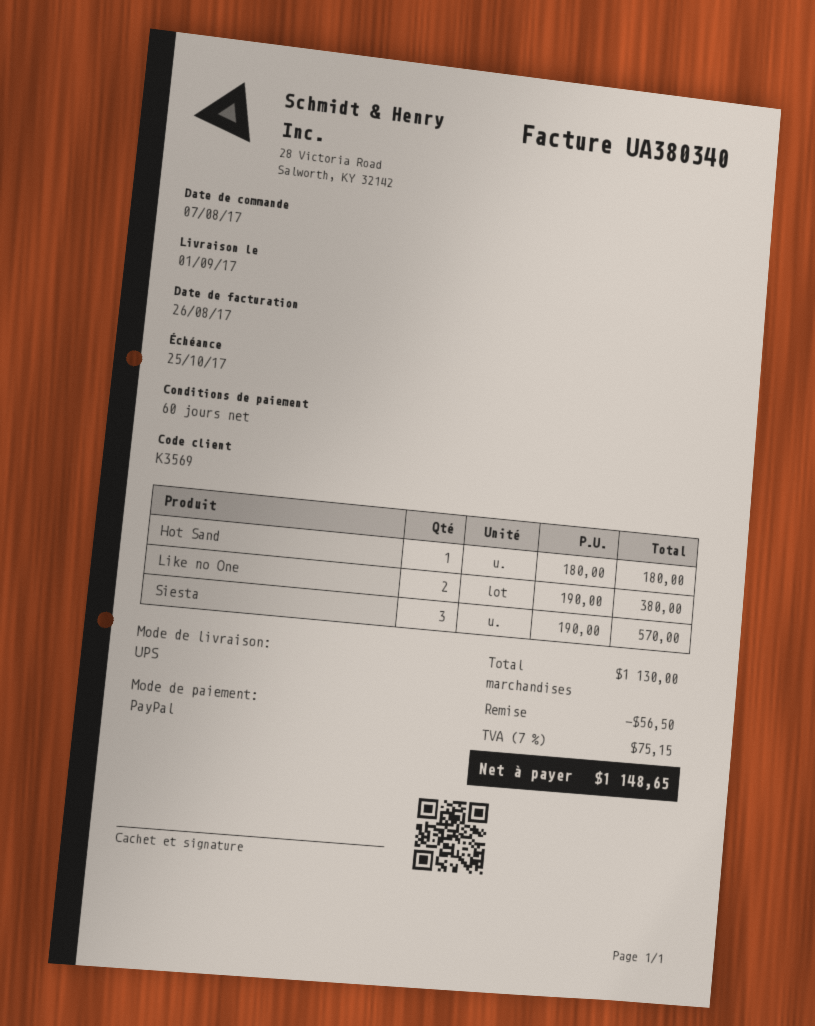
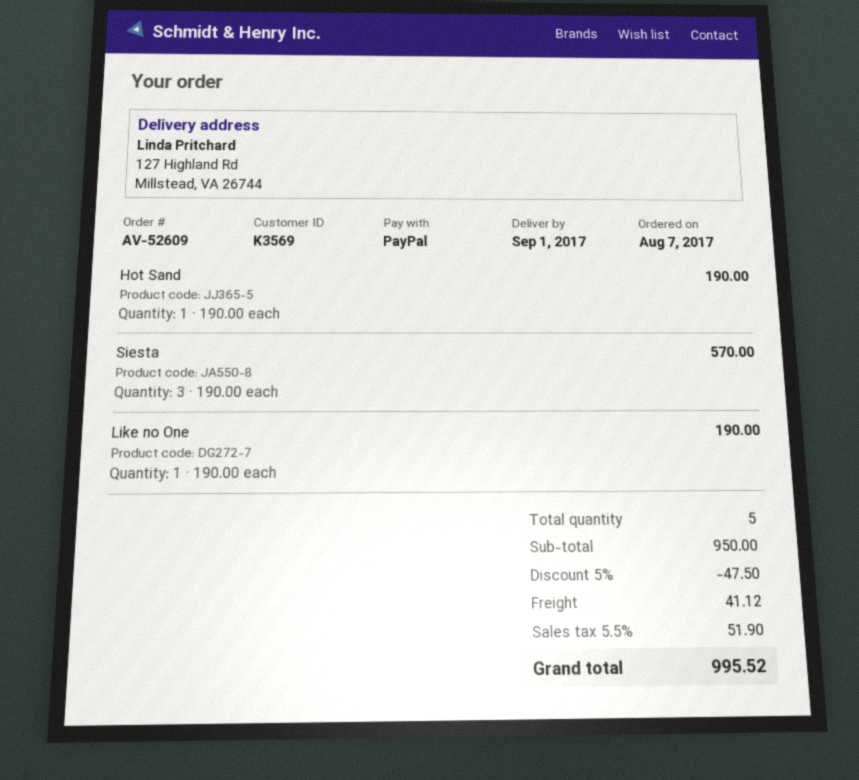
Hot Sand: 1 x 180.00 = 180.00 -> 1 x 190.00 = 190.00
Like no One: 2 x 190.00 = 380.00 -> 1 x 190.00 = 190.00
subtotal: 1130.00 -> 950.00
discount: 56.50 -> 47.50
shipping: none -> 41.12
tax: 7% = 75.15 -> 5.5% = 51.90
total: 1148.65 -> 995.52

